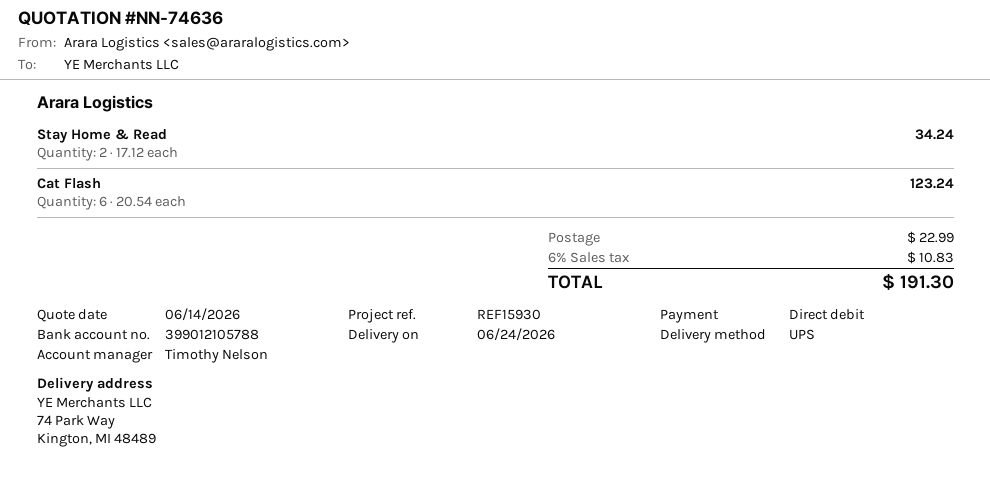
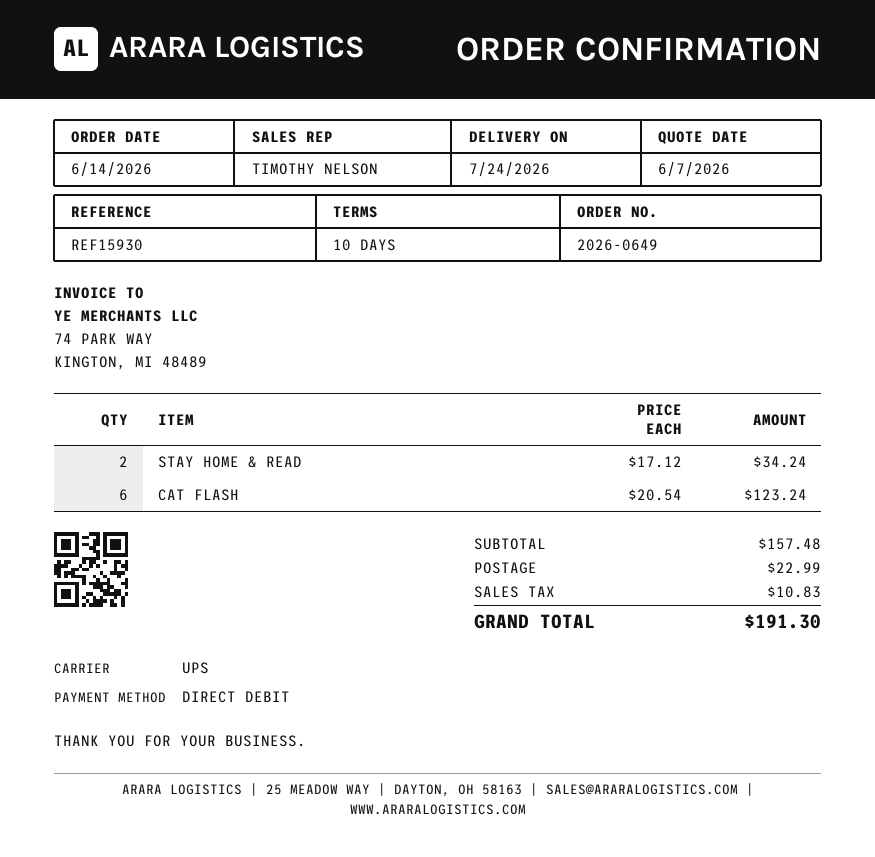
quote date: 2026-06-14 -> 2026-06-07
delivery date: 2026-06-24 -> 2026-07-24

